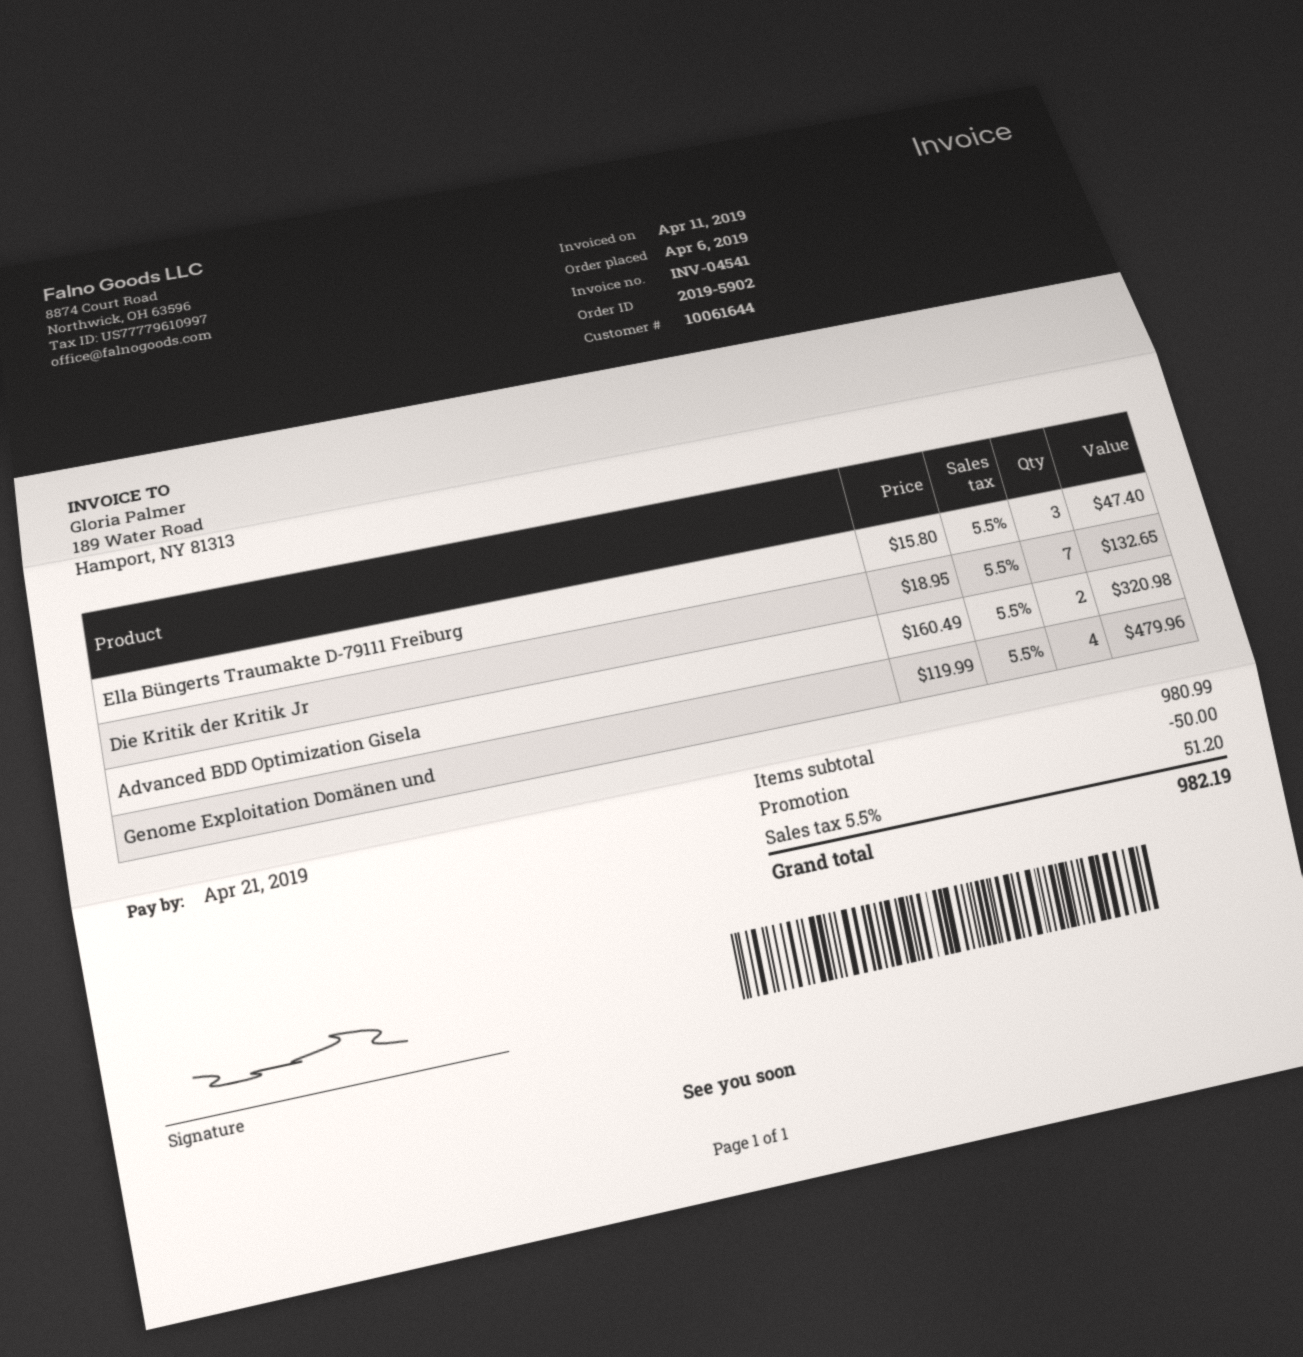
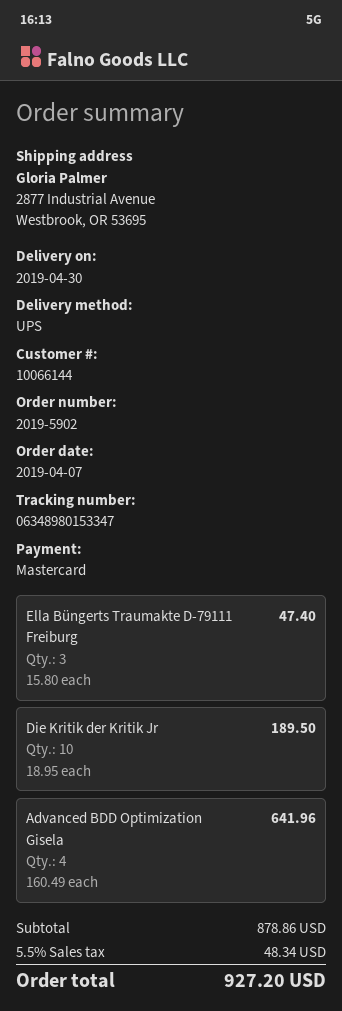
order date: 2019-04-06 -> 2019-04-07
customer number: 10061644 -> 10066144
Die Kritik der Kritik Jr: 7 x 18.95 = 132.65 -> 10 x 18.95 = 189.50
Advanced BDD Optimization Gisela: 2 x 160.49 = 320.98 -> 4 x 160.49 = 641.96
Genome Exploitation Domänen und: 4 x 119.99 = 479.96 -> none
subtotal: 980.99 -> 878.86
discount: 50.00 -> none
tax: 5.5% = 51.20 -> 5.5% = 48.34
total: 982.19 -> 927.20

